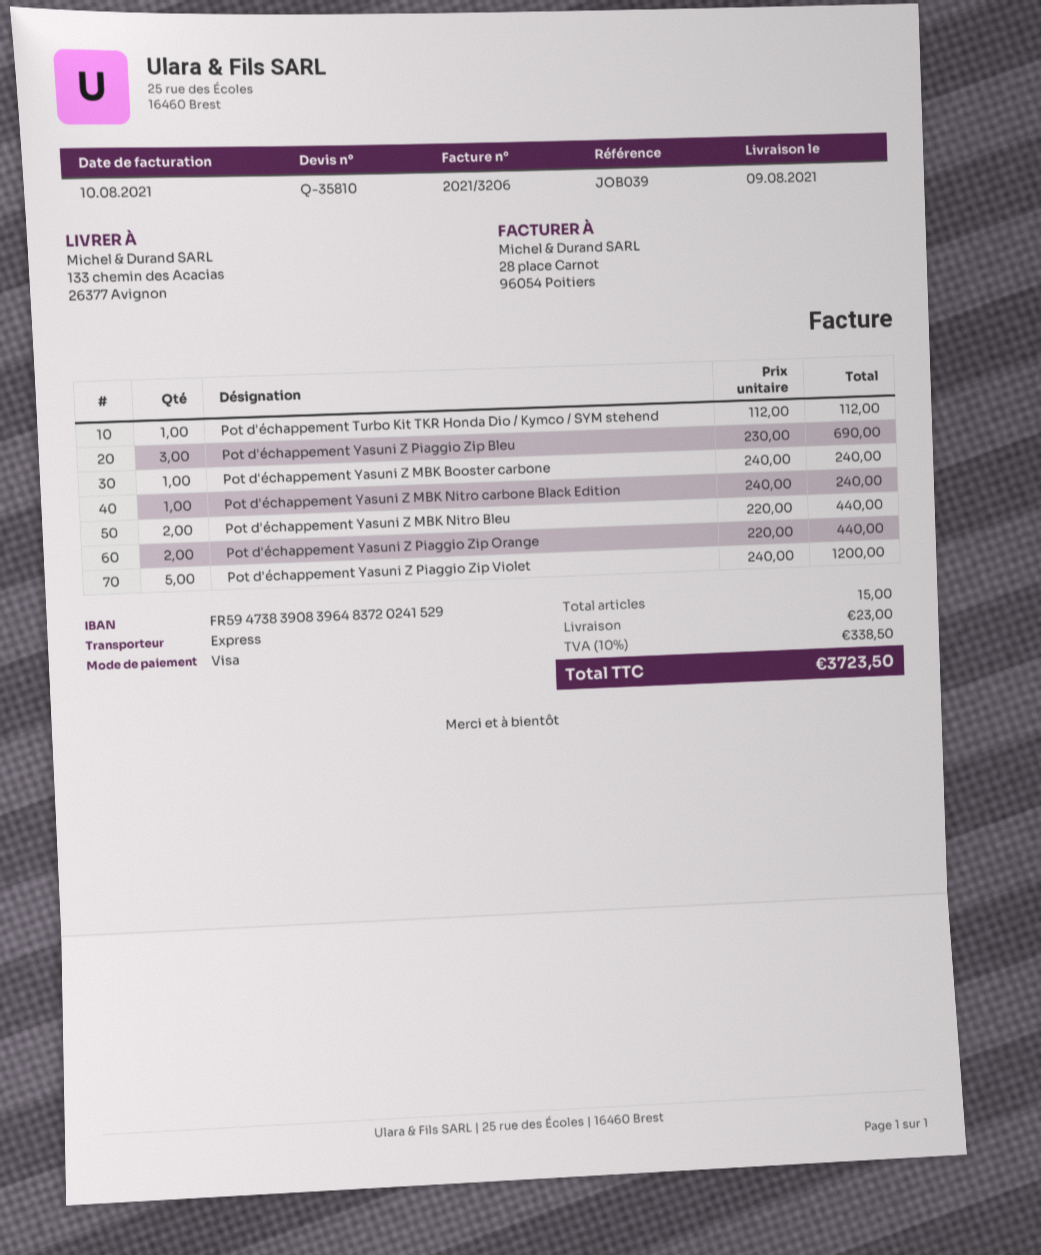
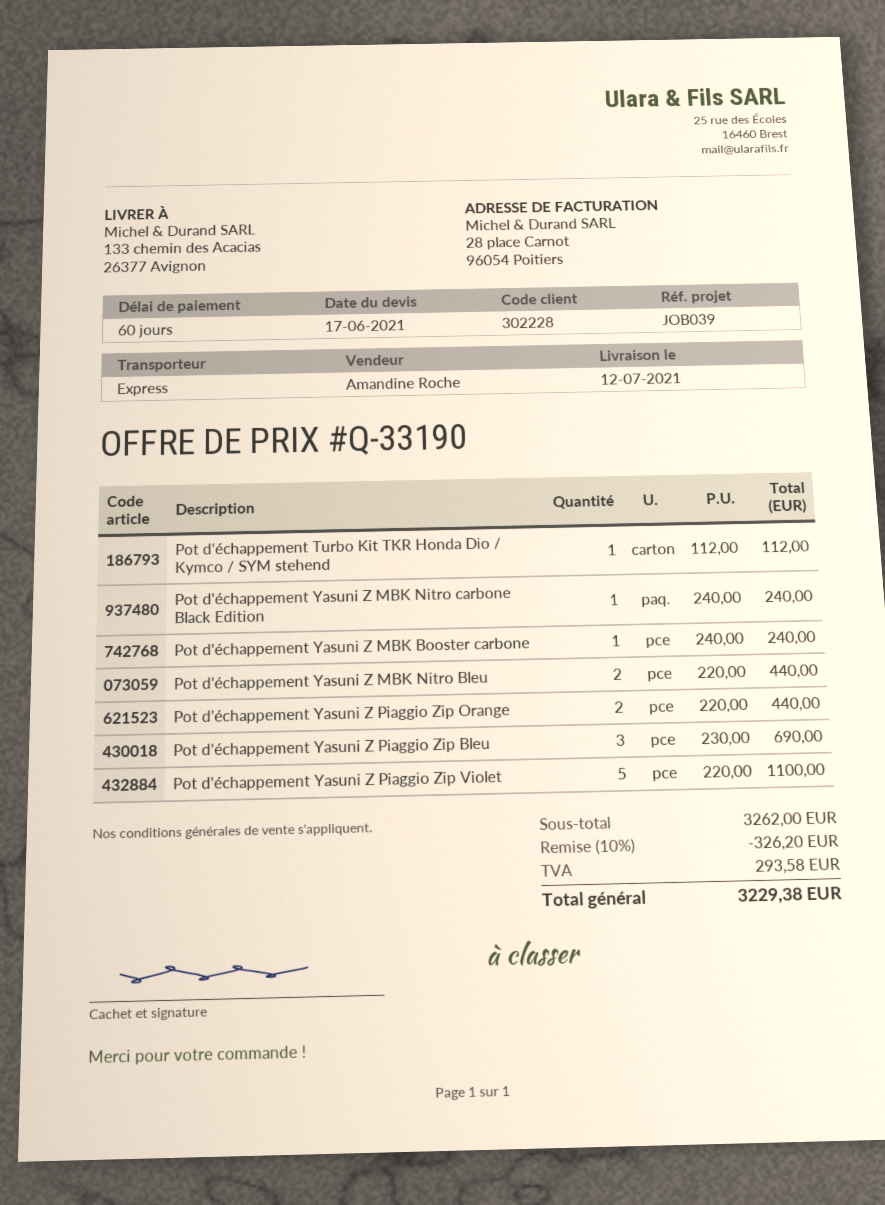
quote number: Q-35810 -> Q-33190
delivery date: 2021-08-09 -> 2021-07-12
Pot d'échappement Yasuni Z Piaggio Zip Violet: 5 x 240.00 = 1200.00 -> 5 x 220.00 = 1100.00
discount: none -> 10% = 326.20
shipping: 23.00 -> none
tax: 338.50 -> 293.58
total: 3723.50 -> 3229.38

